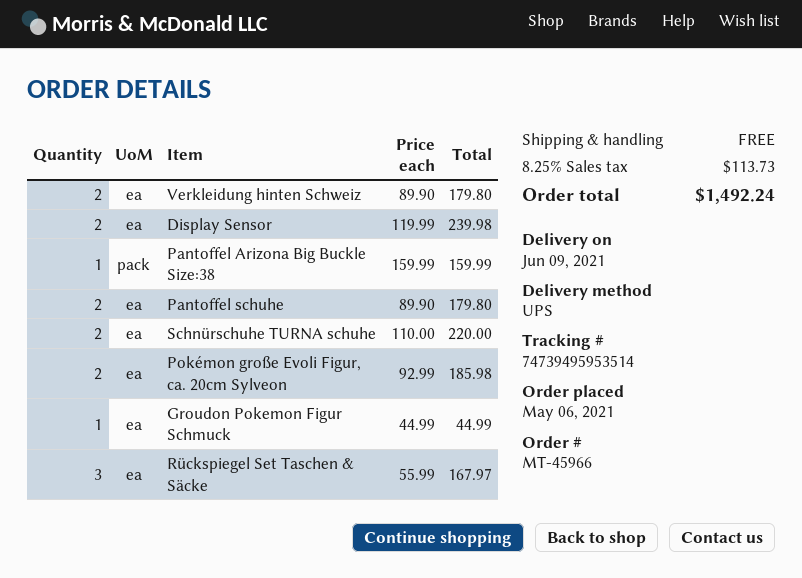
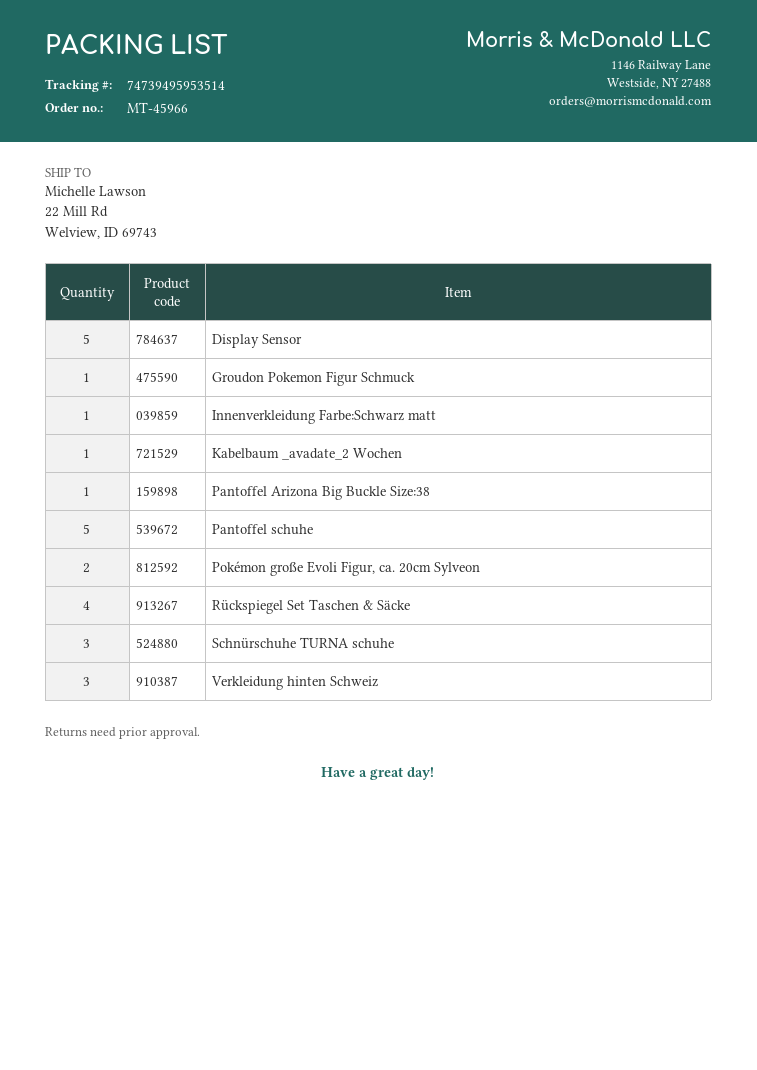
Verkleidung hinten Schweiz: 2 -> 3
Display Sensor: 2 -> 5
Pantoffel schuhe: 2 -> 5
Schnürschuhe TURNA schuhe: 2 -> 3
Rückspiegel Set Taschen & Säcke: 3 -> 4
Innenverkleidung Farbe:Schwarz matt: none -> 1
Kabelbaum _avadate_2 Wochen: none -> 1

